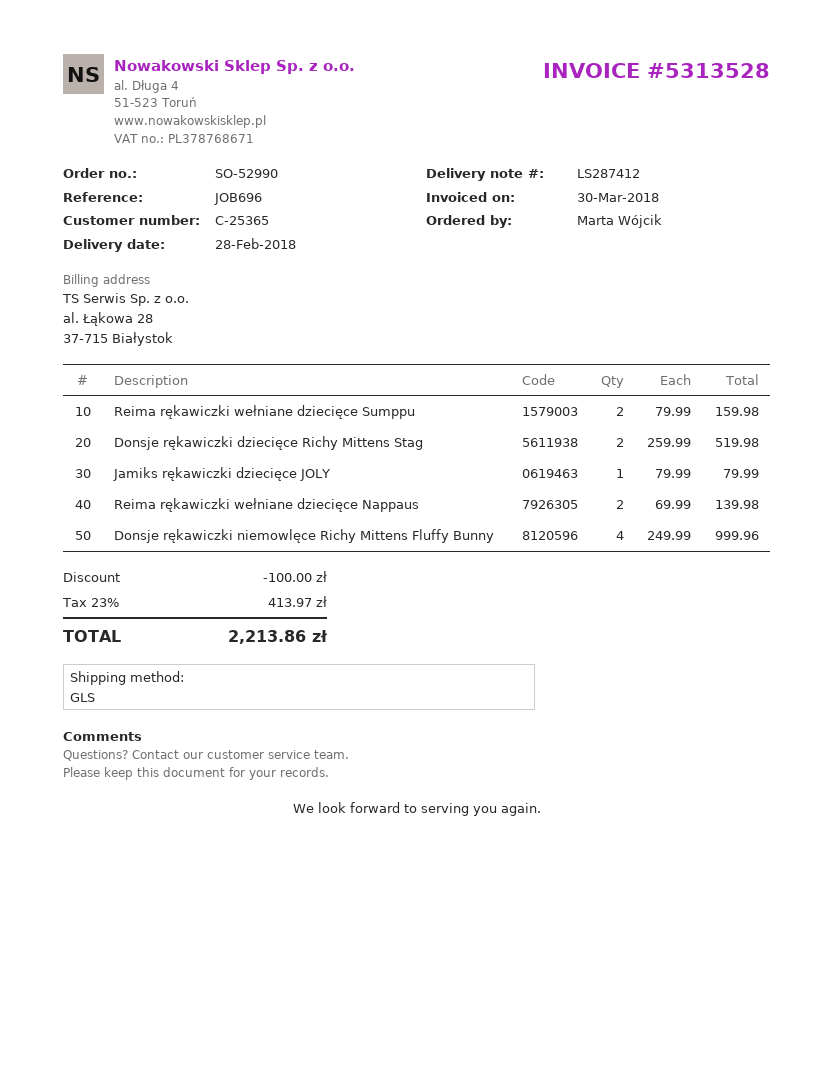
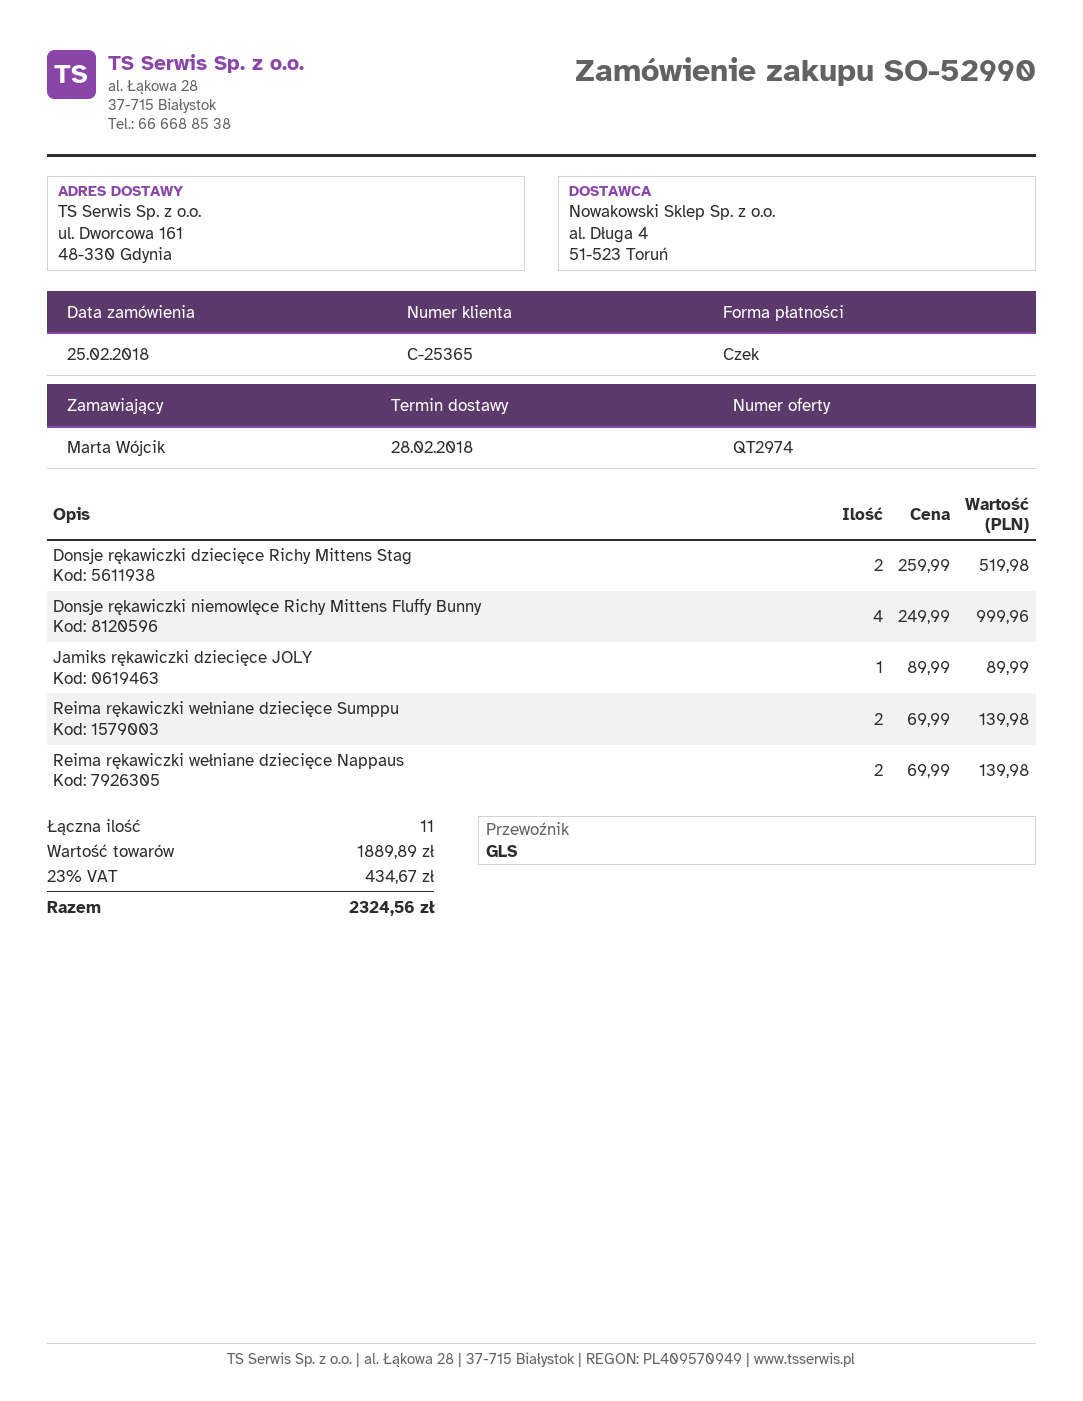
Reima rękawiczki wełniane dziecięce Sumppu: 2 x 79.99 = 159.98 -> 2 x 69.99 = 139.98
Jamiks rękawiczki dziecięce JOLY: 1 x 79.99 = 79.99 -> 1 x 89.99 = 89.99
discount: 100.00 -> none
tax: 23% = 413.97 -> 23% = 434.67
total: 2213.86 -> 2324.56

